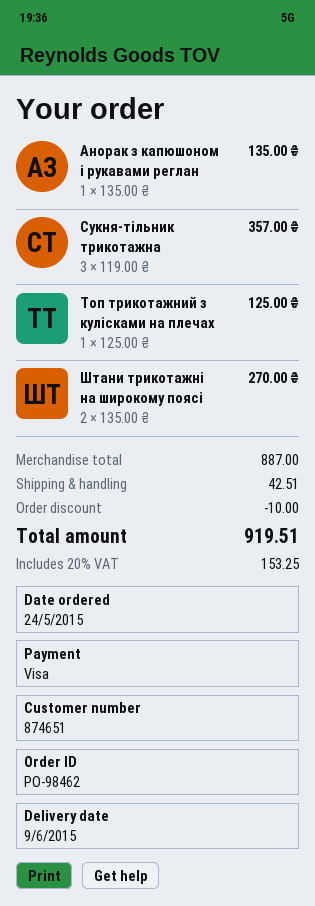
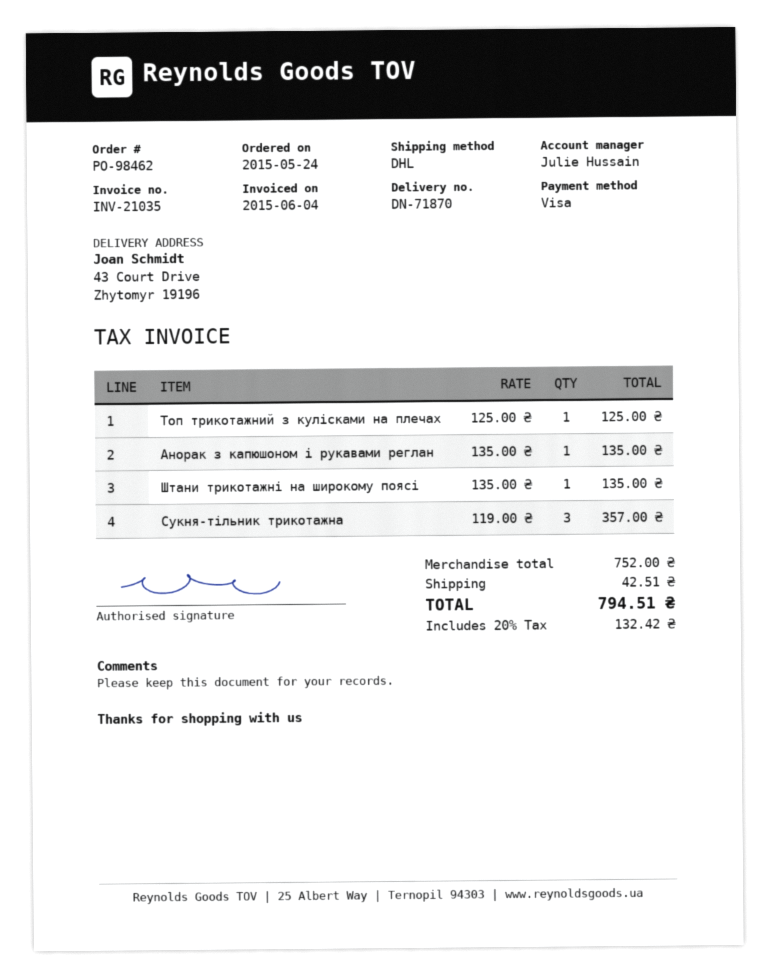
Штани трикотажні на широкому поясі: 2 x 135.00 = 270.00 -> 1 x 135.00 = 135.00
subtotal: 887.00 -> 752.00
discount: 10.00 -> none
tax: 20% = 153.25 -> 20% = 132.42
total: 919.51 -> 794.51

